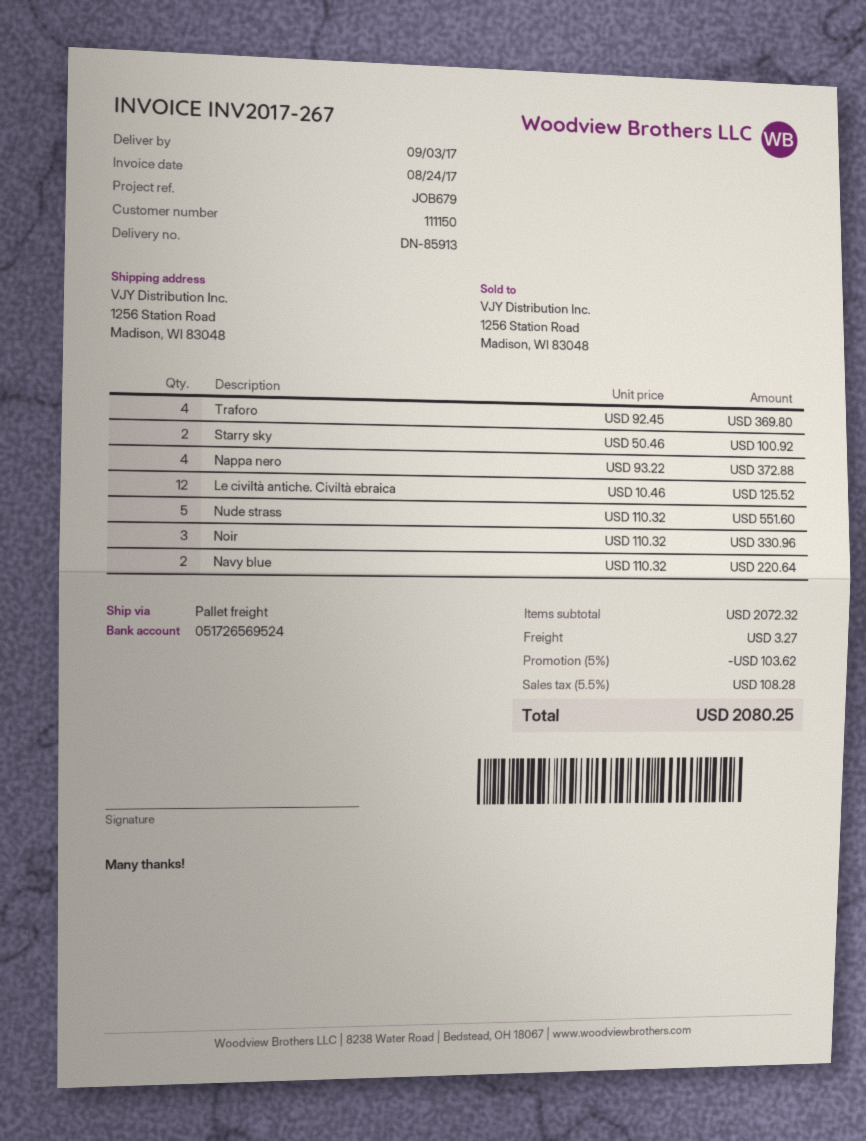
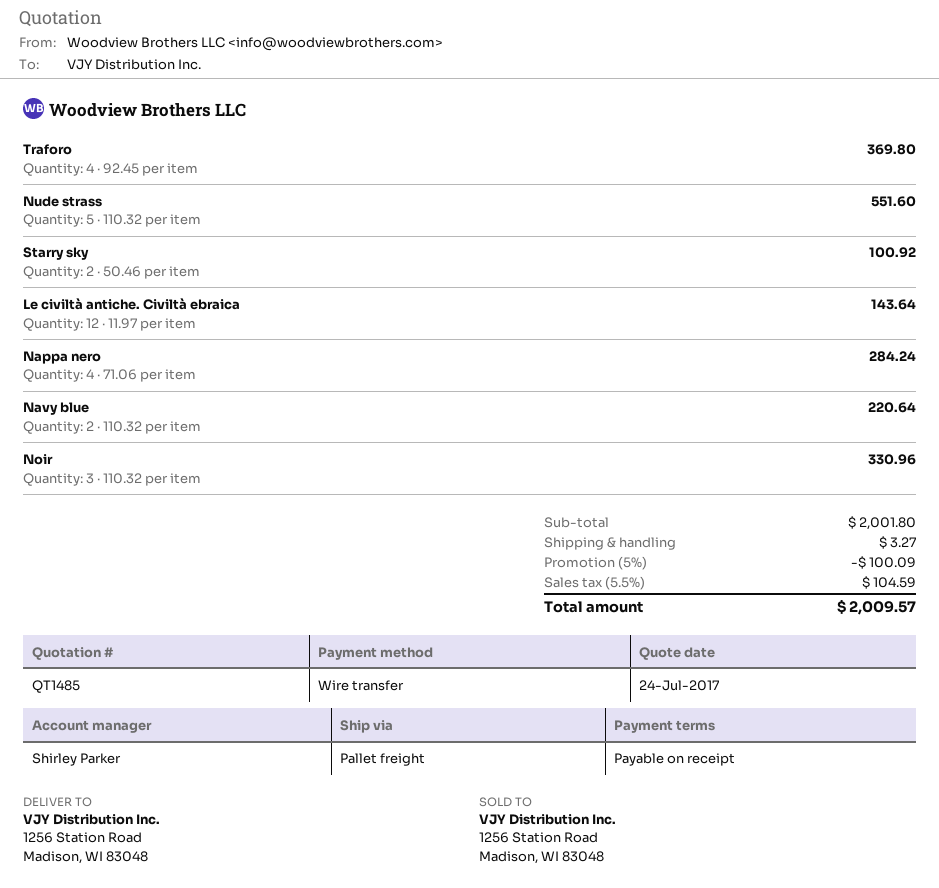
Nappa nero: 4 x 93.22 = 372.88 -> 4 x 71.06 = 284.24
Le civiltà antiche. Civiltà ebraica: 12 x 10.46 = 125.52 -> 12 x 11.97 = 143.64
subtotal: 2072.32 -> 2001.80
discount: 5% = 103.62 -> 5% = 100.09
tax: 5.5% = 108.28 -> 5.5% = 104.59
total: 2080.25 -> 2009.57

